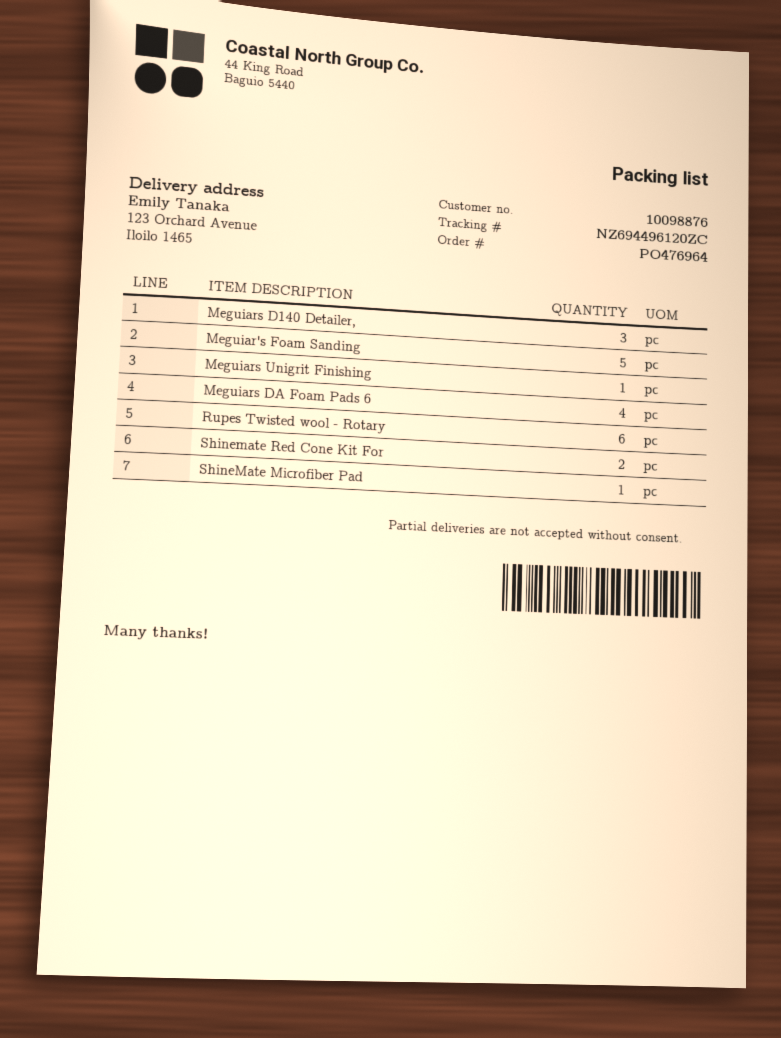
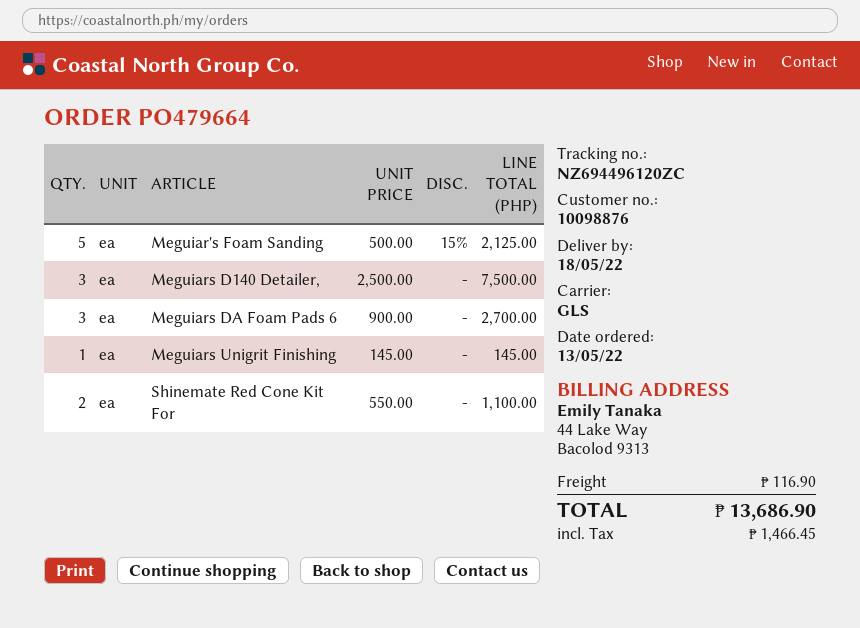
order number: PO476964 -> PO479664
Meguiars DA Foam Pads 6: 4 -> 3
Rupes Twisted wool - Rotary: 6 -> none
ShineMate Microfiber Pad: 1 -> none

